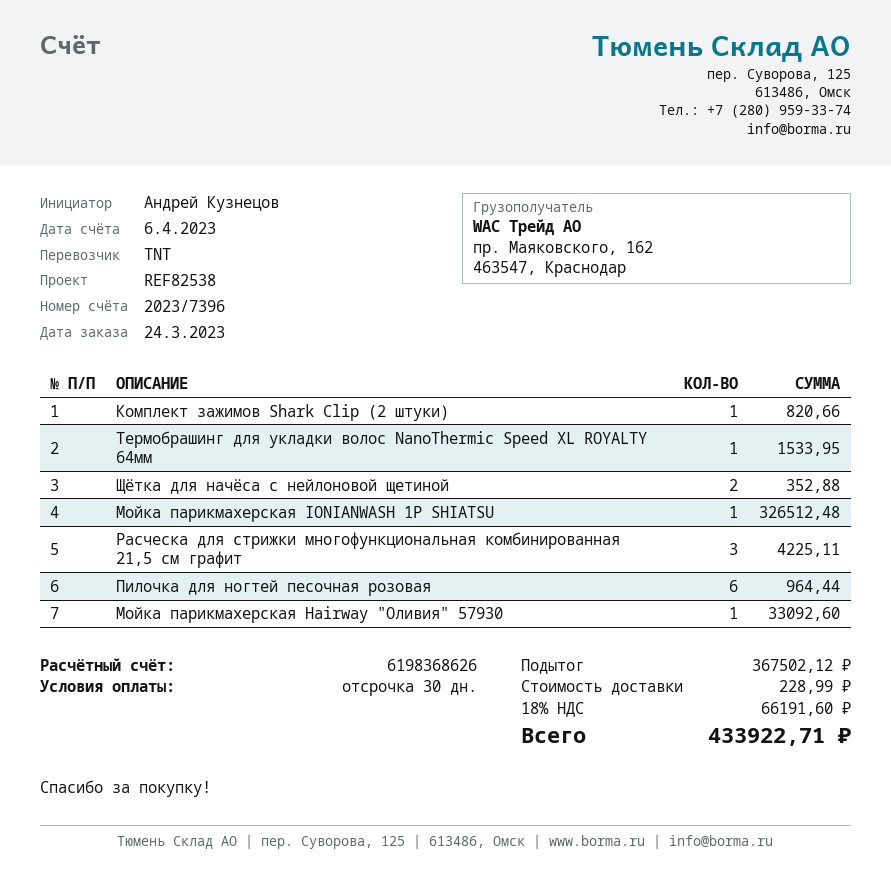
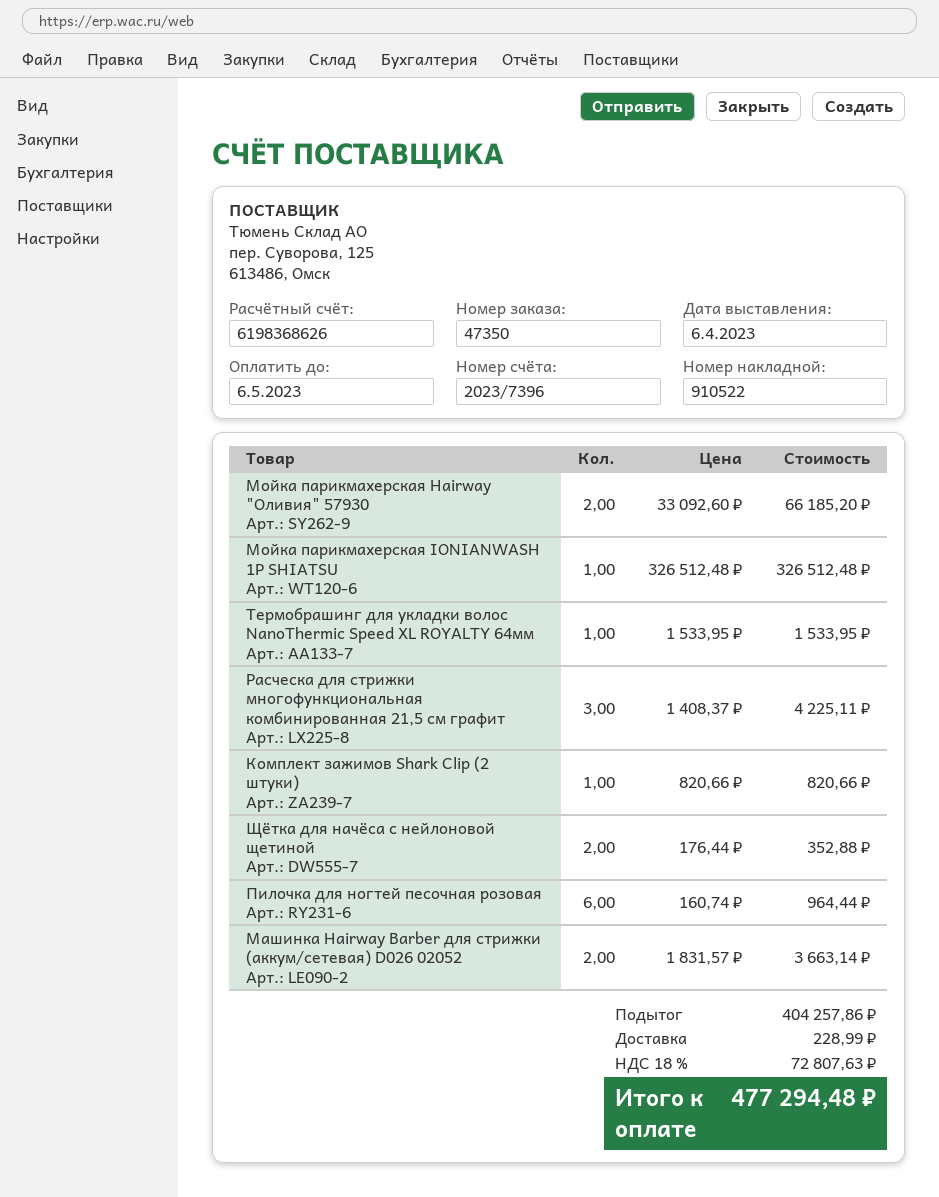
Мойка парикмахерская Hairway "Оливия" 57930: 1 for 33092.60 -> 2 for 66185.20
Машинка Hairway Barber для стрижки (аккум/сетевая) D026 02052: none -> 2 for 3663.14
subtotal: 367502.12 -> 404257.86
tax: 18% = 66191.60 -> 18% = 72807.63
total: 433922.71 -> 477294.48

